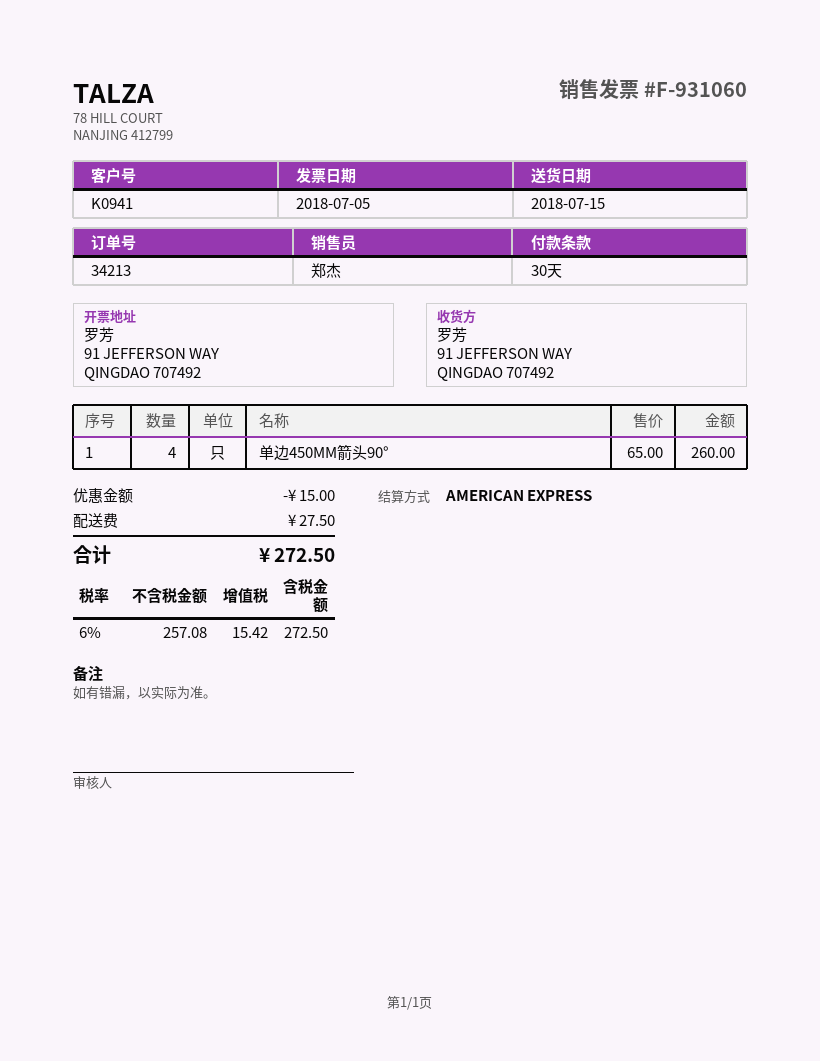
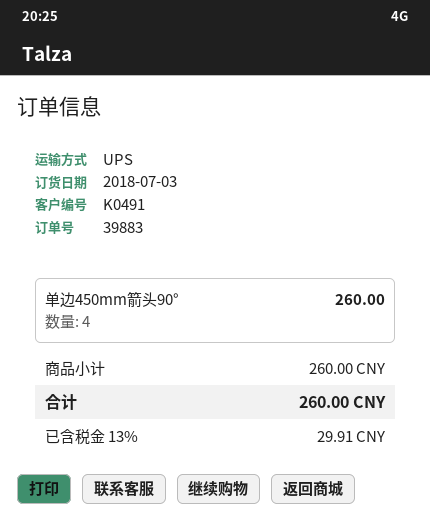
order number: 34213 -> 39883
customer number: K0941 -> K0491
discount: 15.00 -> none
shipping: 27.50 -> none
tax: 6% = 15.42 -> 13% = 29.91
total: 272.50 -> 260.00

